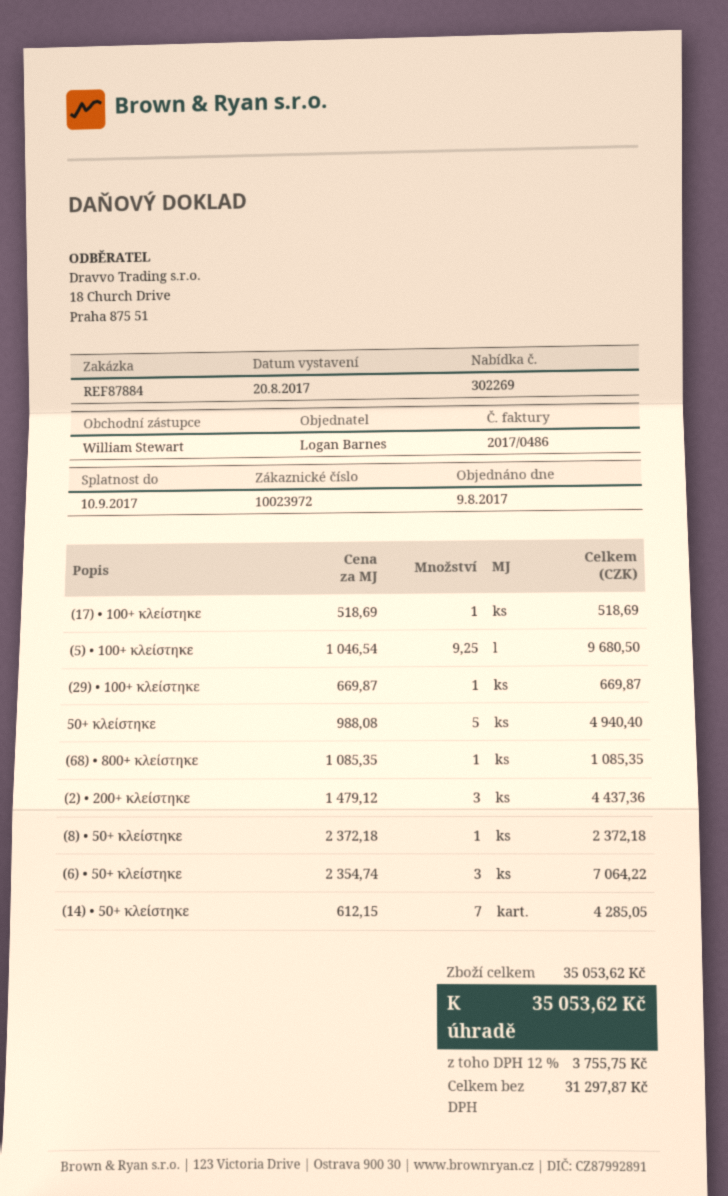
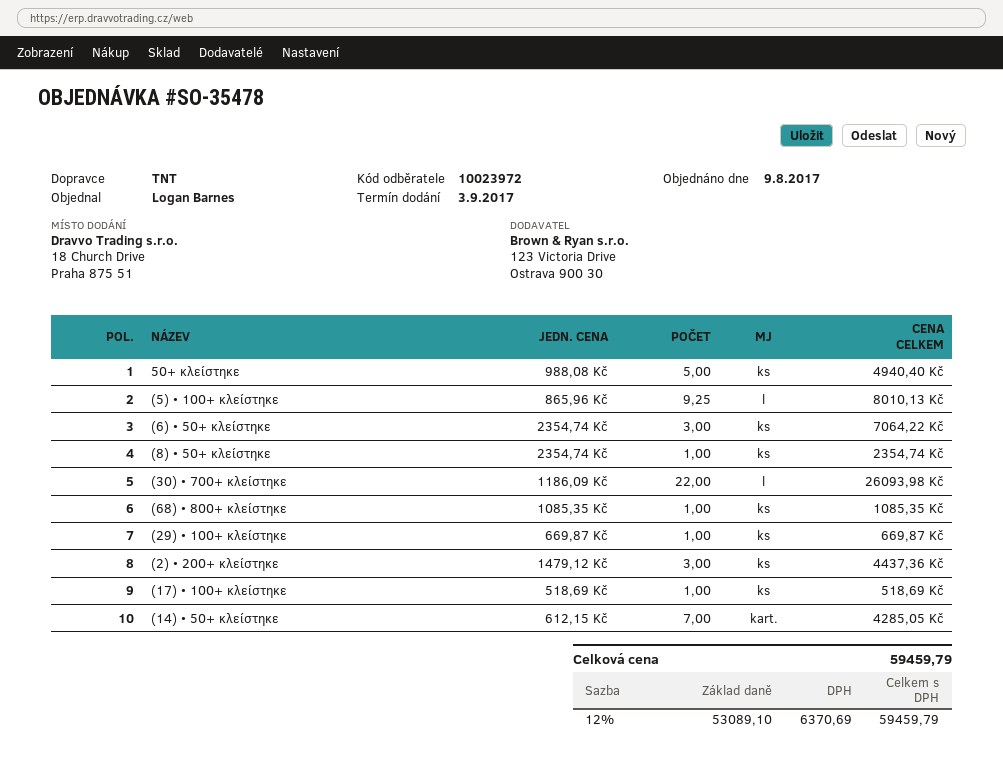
(5) • 100+ κλείστηκε: 9.25 x 1046.54 = 9680.50 -> 9.25 x 865.96 = 8010.13
(8) • 50+ κλείστηκε: 1 x 2372.18 = 2372.18 -> 1 x 2354.74 = 2354.74
(30) • 700+ κλείστηκε: none -> 22 x 1186.09 = 26093.98
net: 31297.87 -> 53089.10
tax: 12% = 3755.75 -> 12% = 6370.69
total: 35053.62 -> 59459.79

